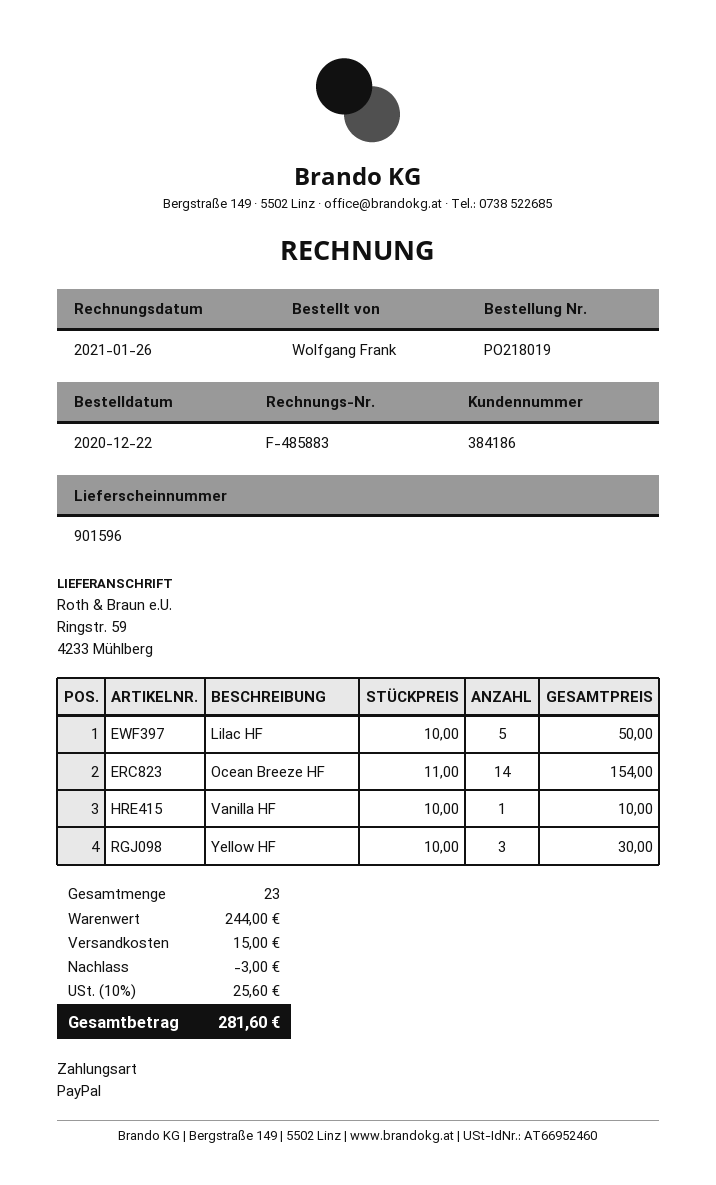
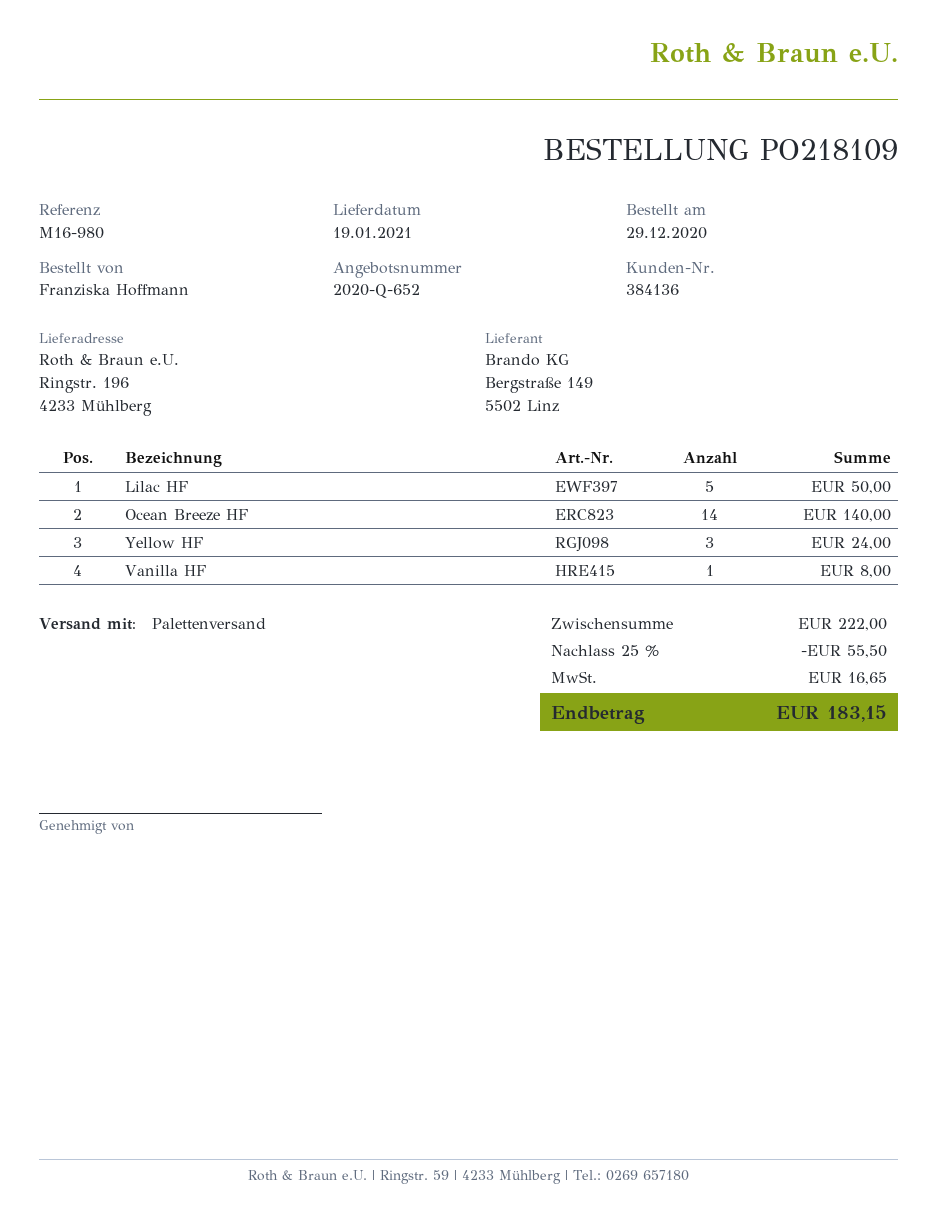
order number: PO218019 -> PO218109
order date: 2020-12-22 -> 2020-12-29
customer number: 384186 -> 384136
ordered by: Wolfgang Frank -> Franziska Hoffmann
ship to: Ringstr. 59, 4233 Mühlberg -> Ringstr. 196, 4233 Mühlberg
Ocean Breeze HF: 14 for 154.00 -> 14 for 140.00
Vanilla HF: 1 for 10.00 -> 1 for 8.00
Yellow HF: 3 for 30.00 -> 3 for 24.00
subtotal: 244.00 -> 222.00
discount: 3.00 -> 55.50
shipping: 15.00 -> none
tax: 25.60 -> 16.65
total: 281.60 -> 183.15

